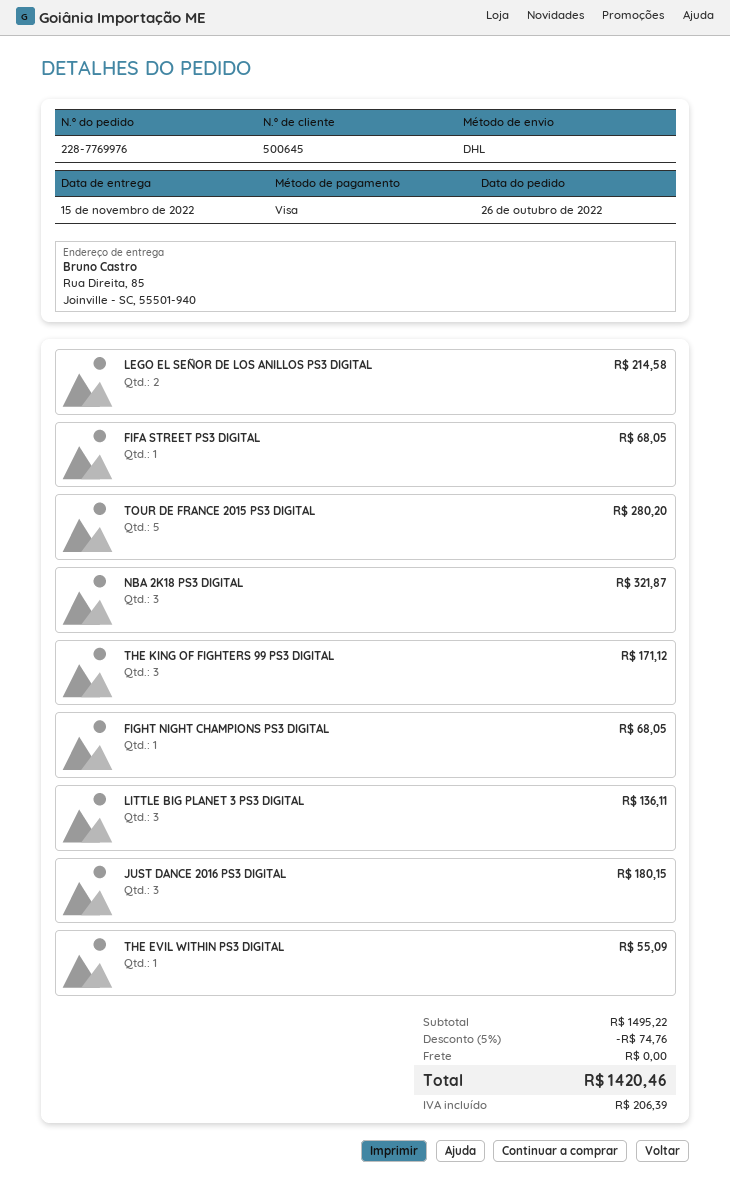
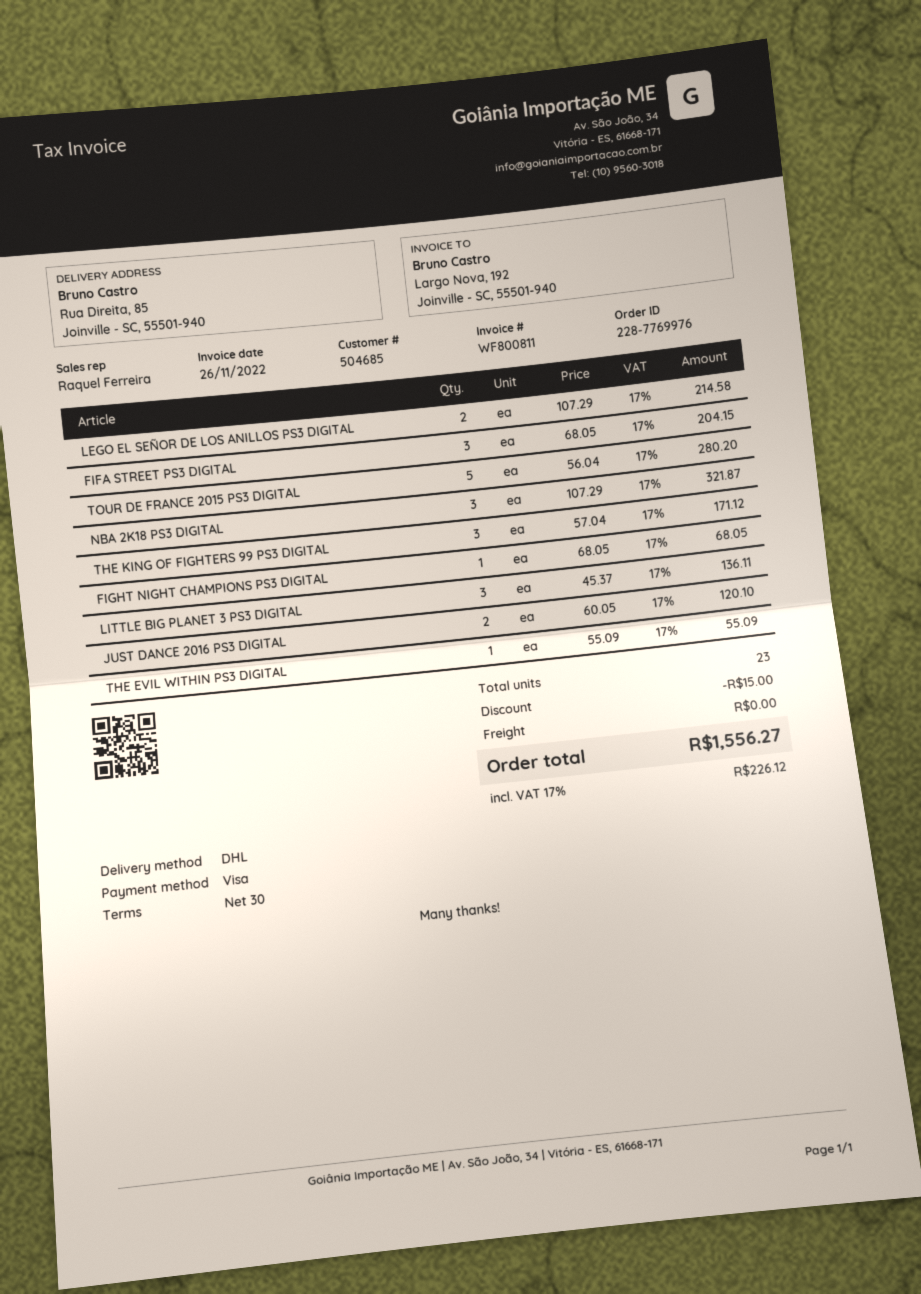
customer number: 500645 -> 504685
FIFA STREET PS3 DIGITAL: 1 for 68.05 -> 3 for 204.15
JUST DANCE 2016 PS3 DIGITAL: 3 for 180.15 -> 2 for 120.10
discount: 74.76 -> 15.00
tax: 206.39 -> 226.12
total: 1420.46 -> 1556.27

